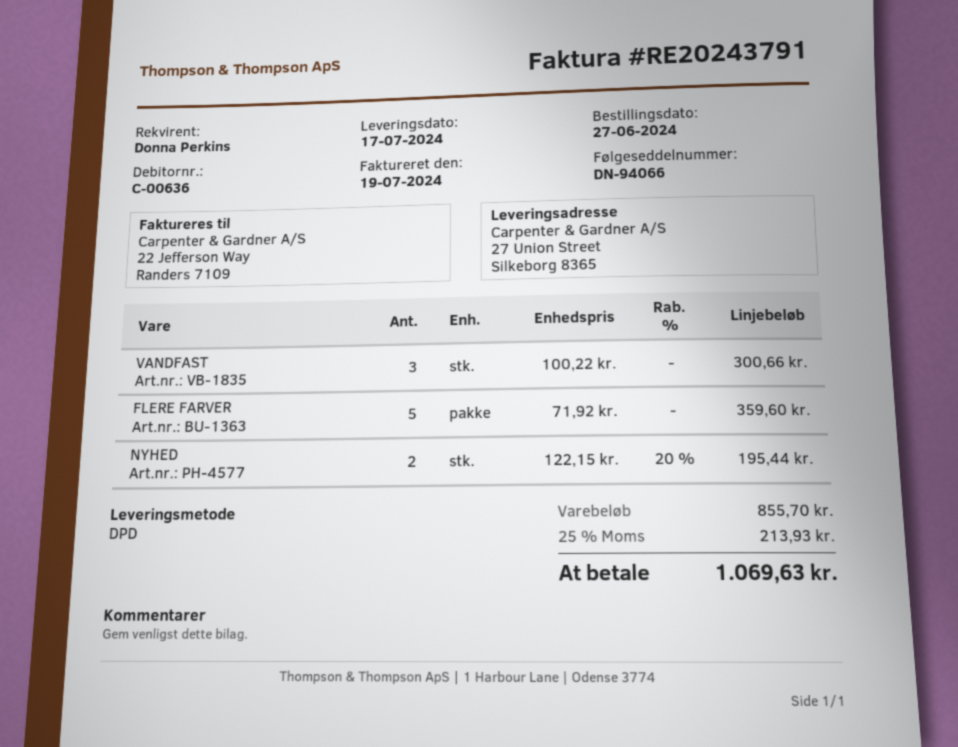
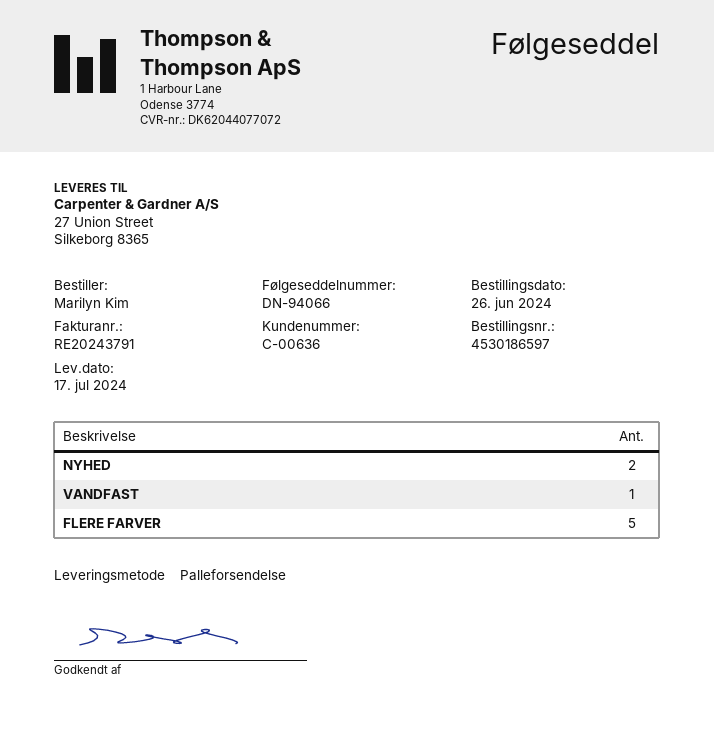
order date: 2024-06-27 -> 2024-06-26
ordered by: Donna Perkins -> Marilyn Kim
shipping method: DPD -> pallet freight
VANDFAST: 3 -> 1

